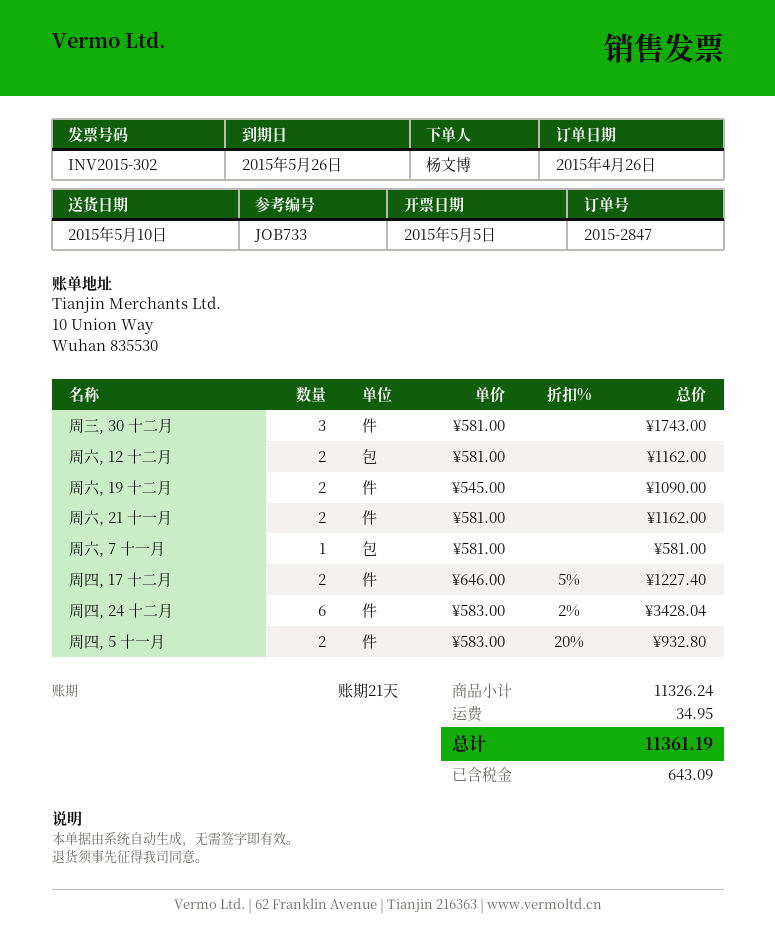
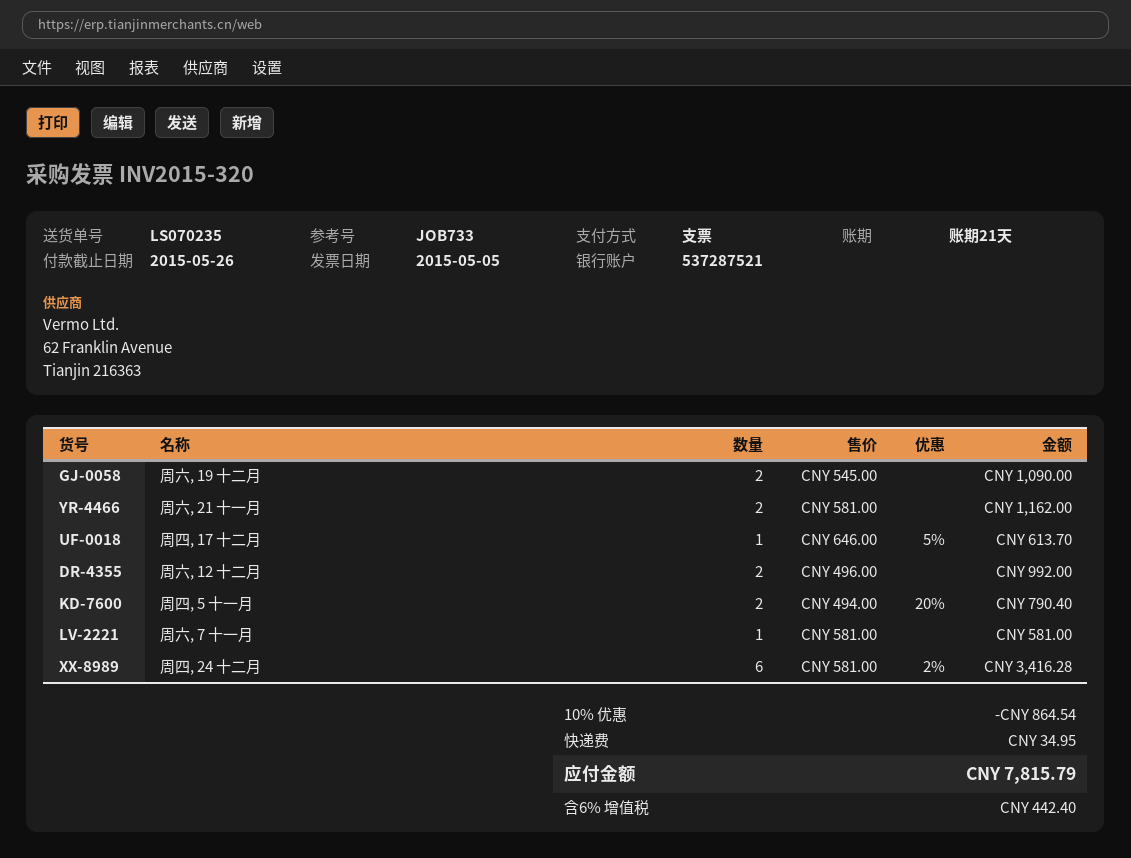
invoice number: INV2015-302 -> INV2015-320
周三, 30 十二月: 3 x 581.00 = 1743.00 -> none
周六, 12 十二月: 2 x 581.00 = 1162.00 -> 2 x 496.00 = 992.00
周四, 17 十二月: 2 x 646.00 - 5% = 1227.40 -> 1 x 646.00 - 5% = 613.70
周四, 24 十二月: 6 x 583.00 - 2% = 3428.04 -> 6 x 581.00 - 2% = 3416.28
周四, 5 十一月: 2 x 583.00 - 20% = 932.80 -> 2 x 494.00 - 20% = 790.40
discount: none -> 10% = 864.54
tax: 643.09 -> 442.40
total: 11361.19 -> 7815.79

